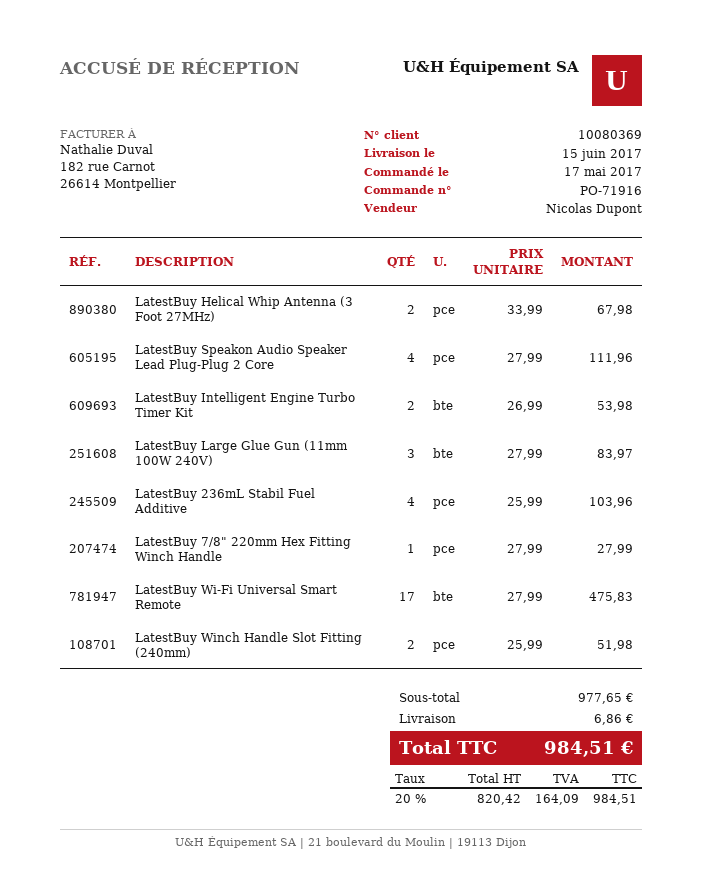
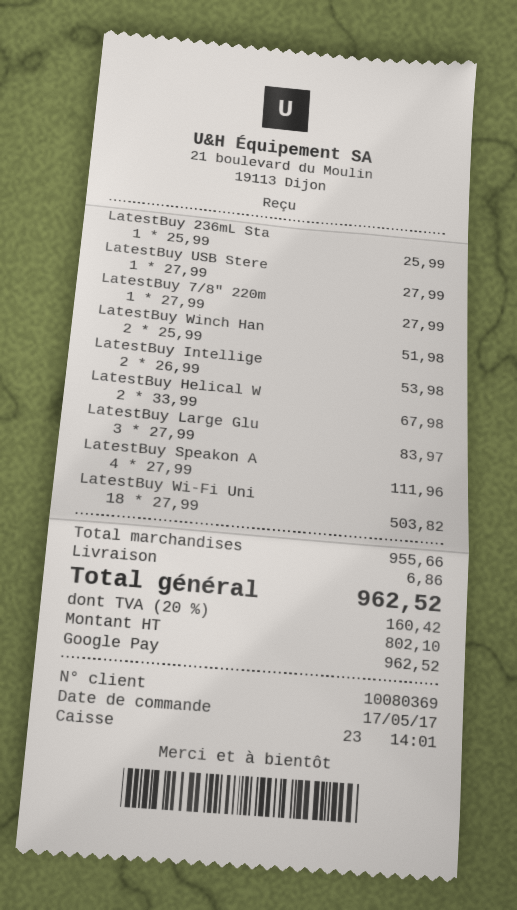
LatestBuy 236mL Stabil Fuel Additive: 4 x 25.99 = 103.96 -> 1 x 25.99 = 25.99
LatestBuy Wi-Fi Universal Smart Remote: 17 x 27.99 = 475.83 -> 18 x 27.99 = 503.82
LatestBuy USB Stere: none -> 1 x 27.99 = 27.99
subtotal: 977.65 -> 955.66
net: 820.42 -> 802.10
tax: 20% = 164.09 -> 20% = 160.42
total: 984.51 -> 962.52

